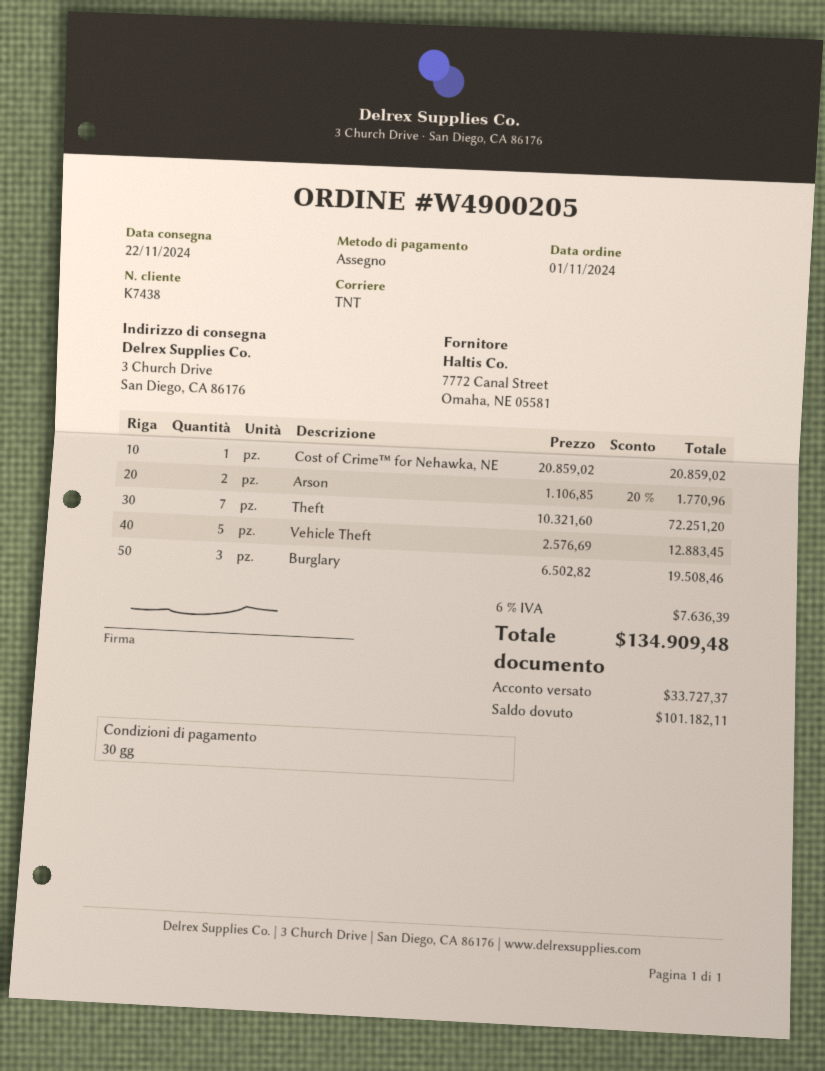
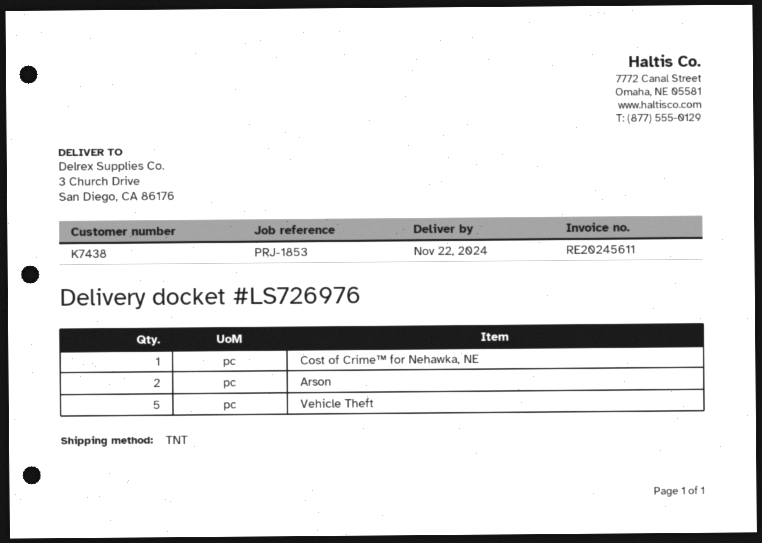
Theft: 7 -> none
Burglary: 3 -> none

